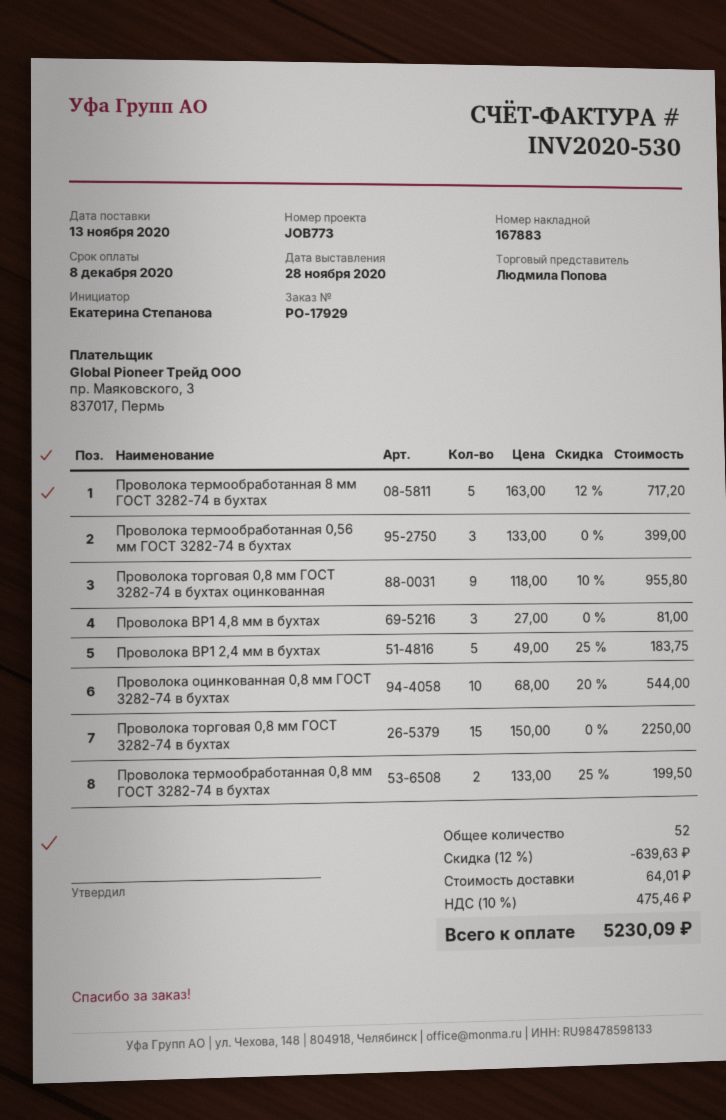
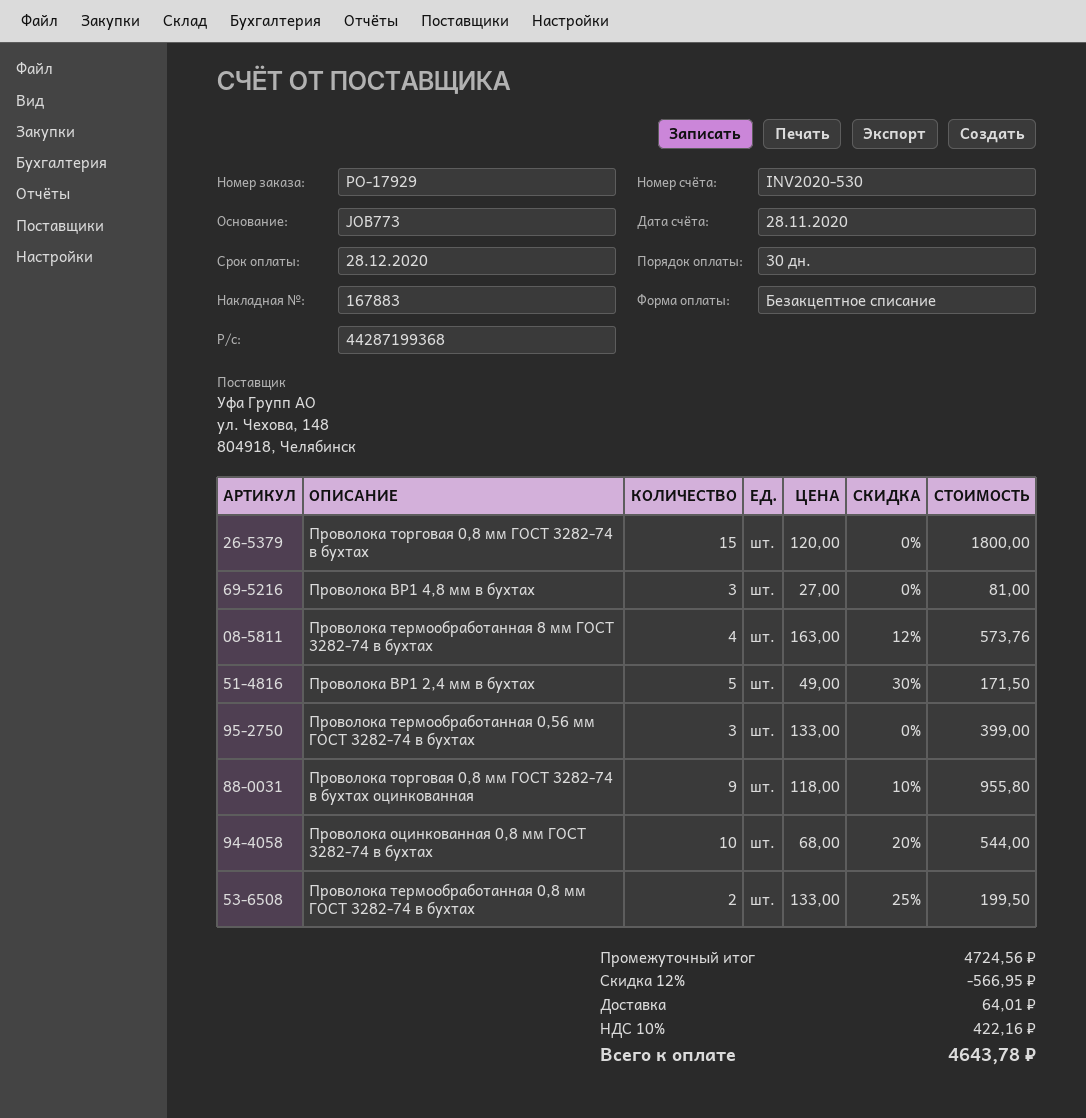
due date: 2020-12-08 -> 2020-12-28
Проволока термообработанная 8 мм ГОСТ 3282-74 в бухтах: 5 x 163.00 - 12% = 717.20 -> 4 x 163.00 - 12% = 573.76
Проволока ВР1 2,4 мм в бухтах: 5 x 49.00 - 25% = 183.75 -> 5 x 49.00 - 30% = 171.50
Проволока торговая 0,8 мм ГОСТ 3282-74 в бухтах: 15 x 150.00 = 2250.00 -> 15 x 120.00 = 1800.00
discount: 12% = 639.63 -> 12% = 566.95
tax: 10% = 475.46 -> 10% = 422.16
total: 5230.09 -> 4643.78

